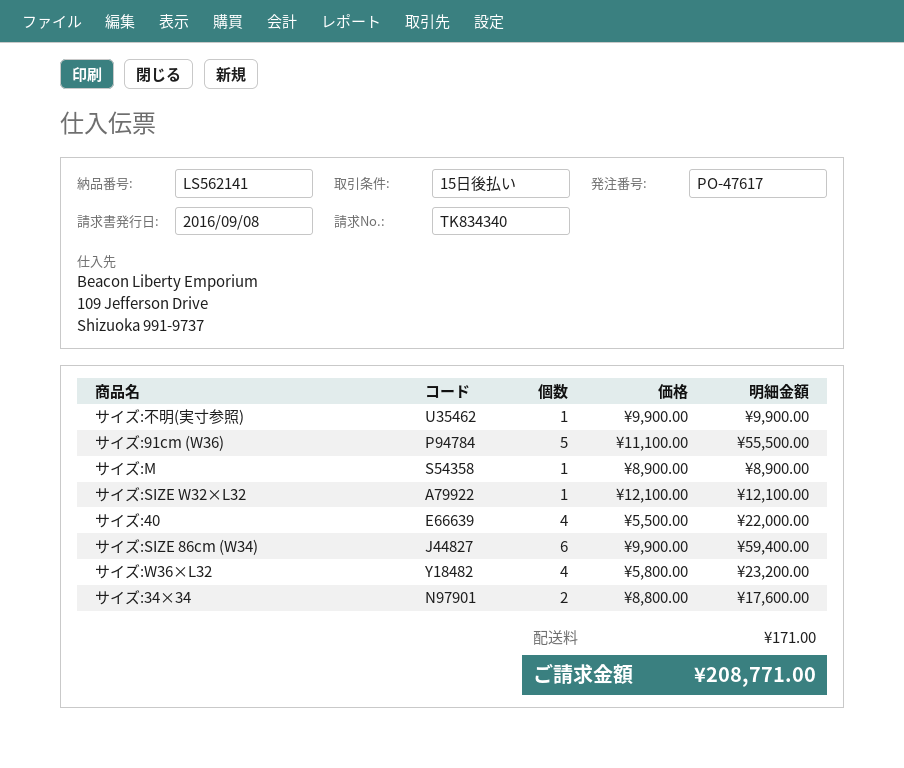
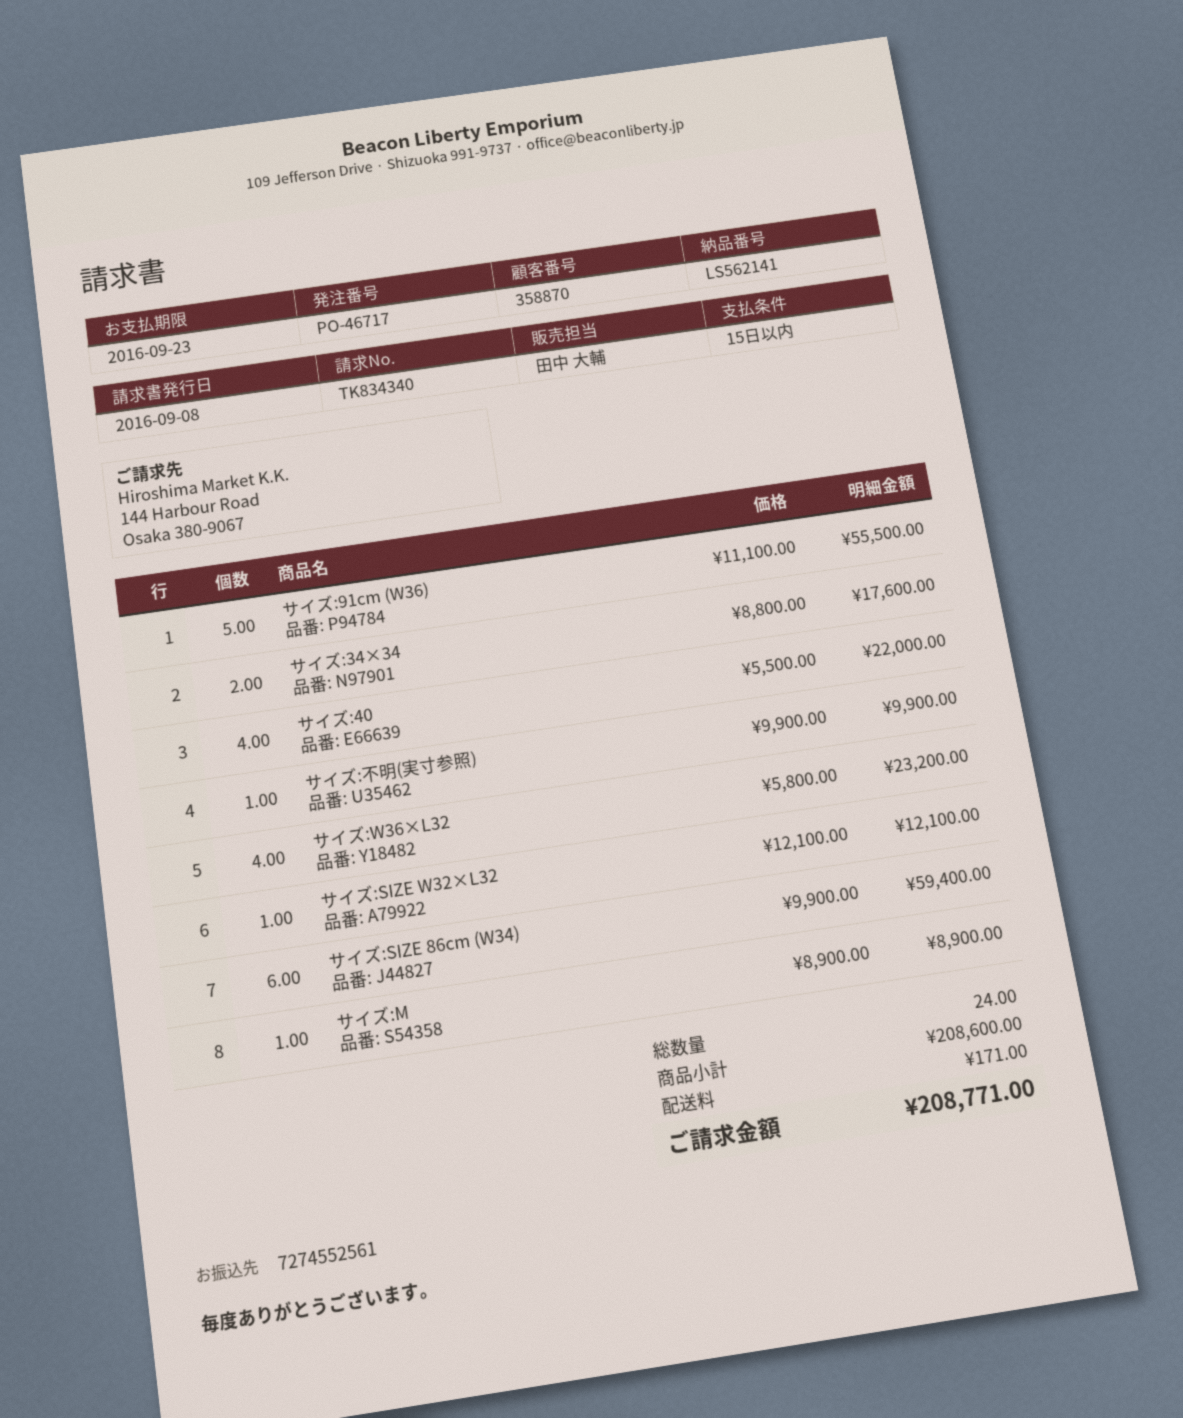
order number: PO-47617 -> PO-46717

